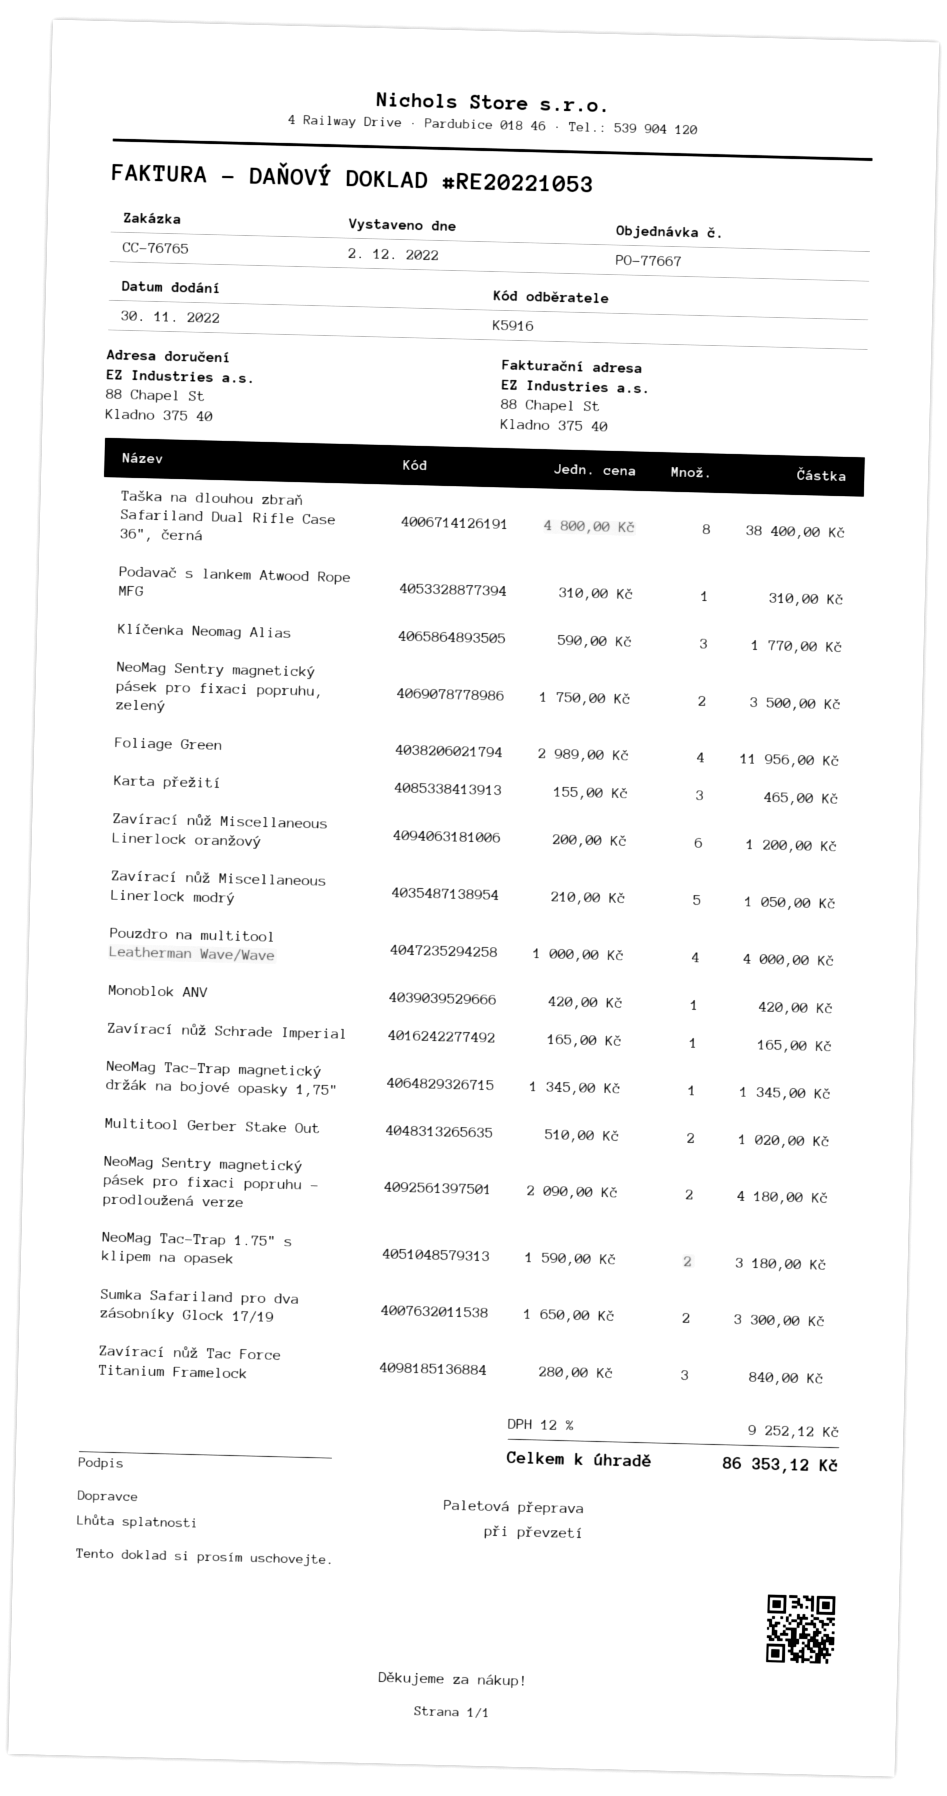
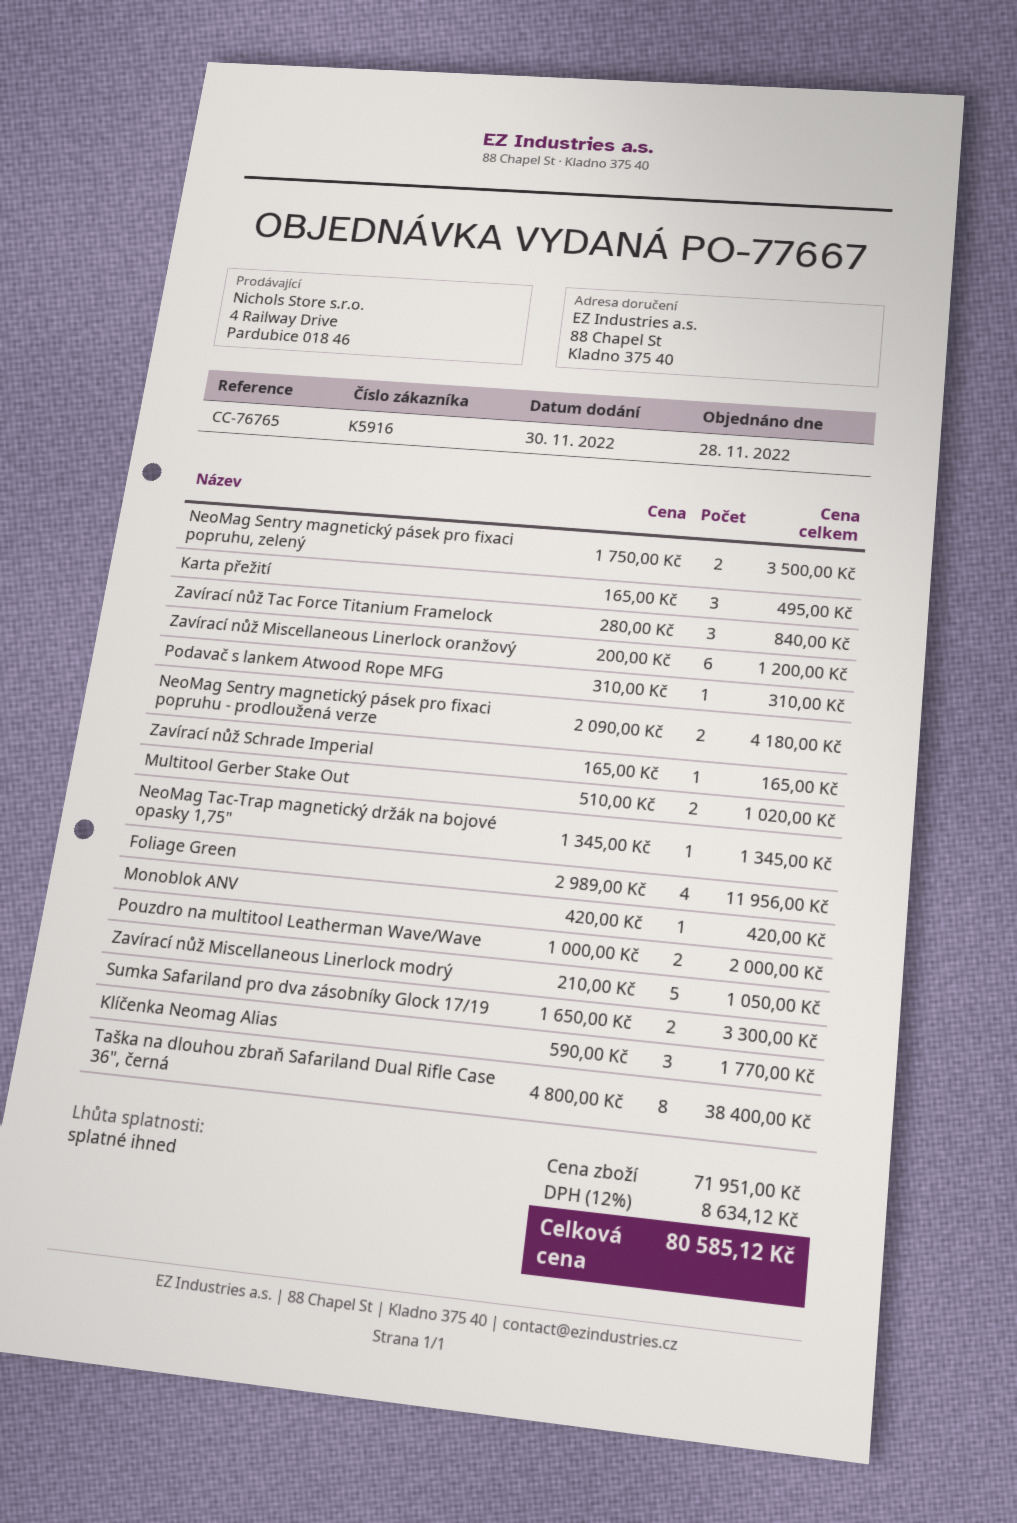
Karta přežití: 3 x 155.00 = 465.00 -> 3 x 165.00 = 495.00
Pouzdro na multitool Leatherman Wave/Wave: 4 x 1000.00 = 4000.00 -> 2 x 1000.00 = 2000.00
NeoMag Tac-Trap 1.75" s klipem na opasek: 2 x 1590.00 = 3180.00 -> none
tax: 12% = 9252.12 -> 12% = 8634.12
total: 86353.12 -> 80585.12

